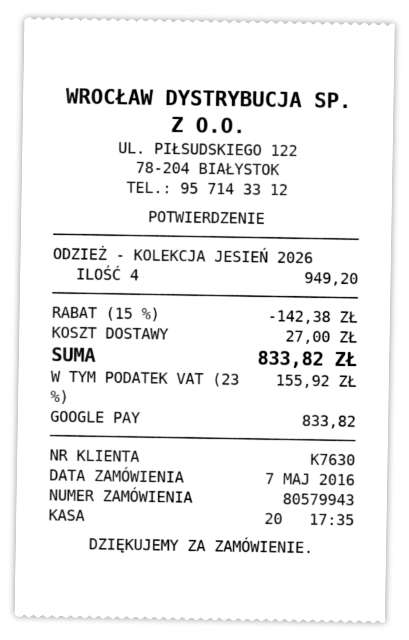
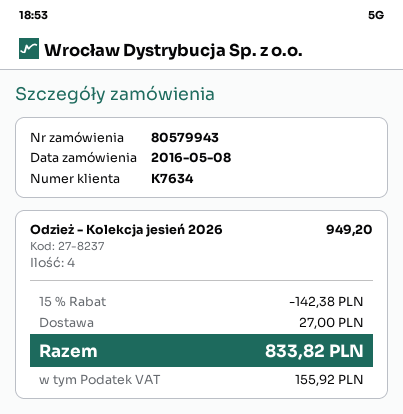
order date: 2016-05-07 -> 2016-05-08
customer number: K7630 -> K7634

